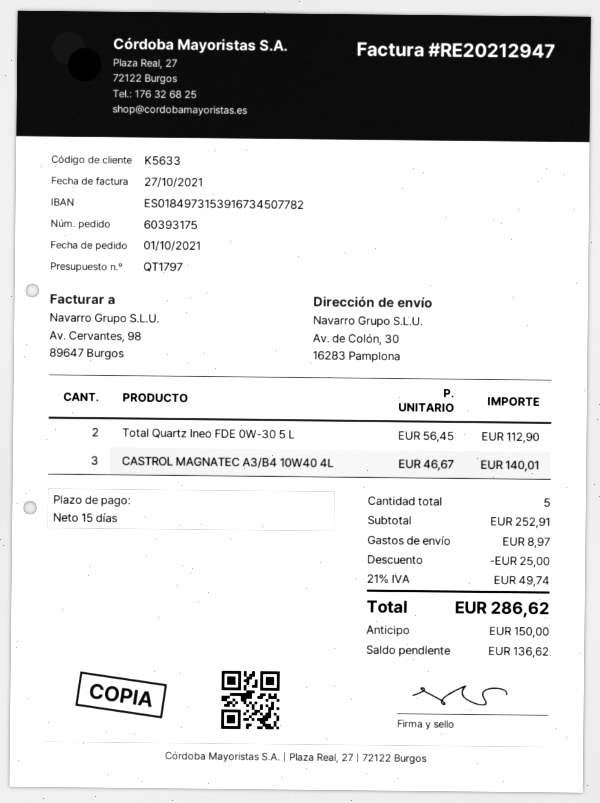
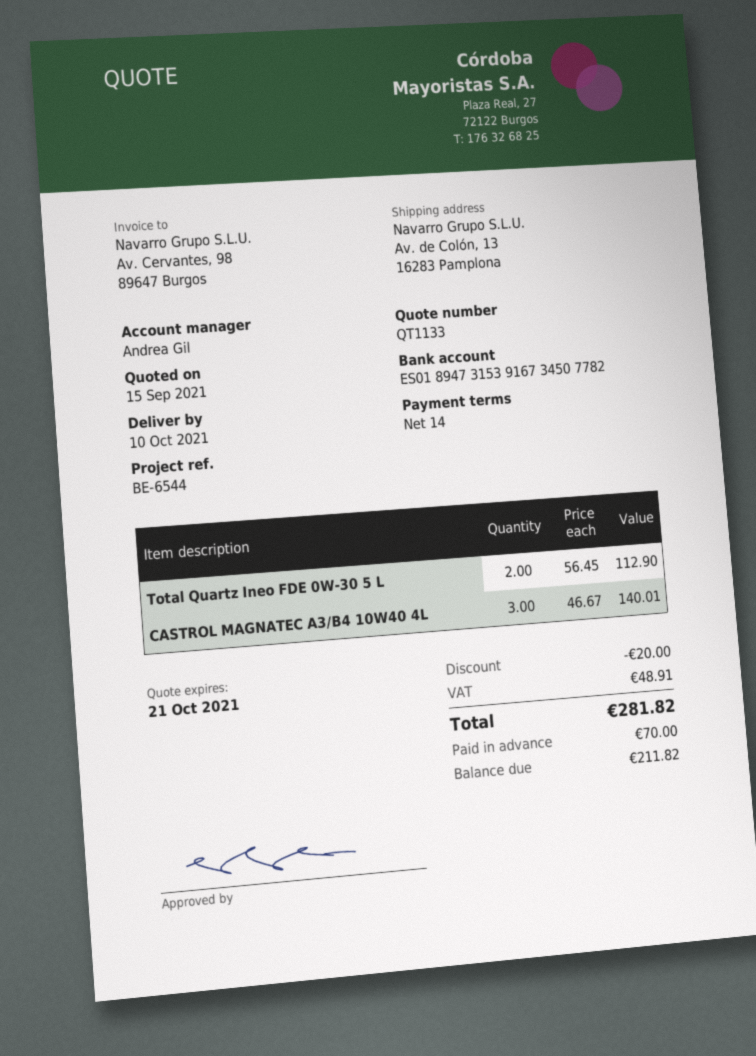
quote number: QT1797 -> QT1133
payment terms: 15 days -> 14 days
bank account: ES0184973153916734507782 -> ES0189473153916734507782
ship to: Av. de Colón, 30, 16283 Pamplona -> Av. de Colón, 13, 16283 Pamplona
discount: 25.00 -> 20.00
shipping: 8.97 -> none
tax: 49.74 -> 48.91
total: 286.62 -> 281.82
deposit: 150.00 -> 70.00
balance: 136.62 -> 211.82

